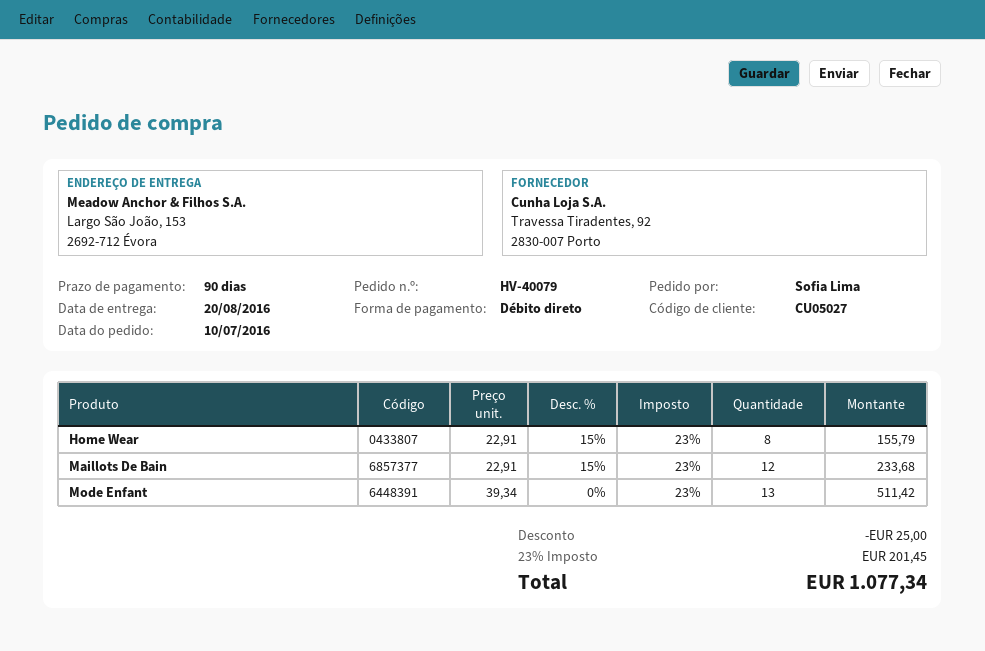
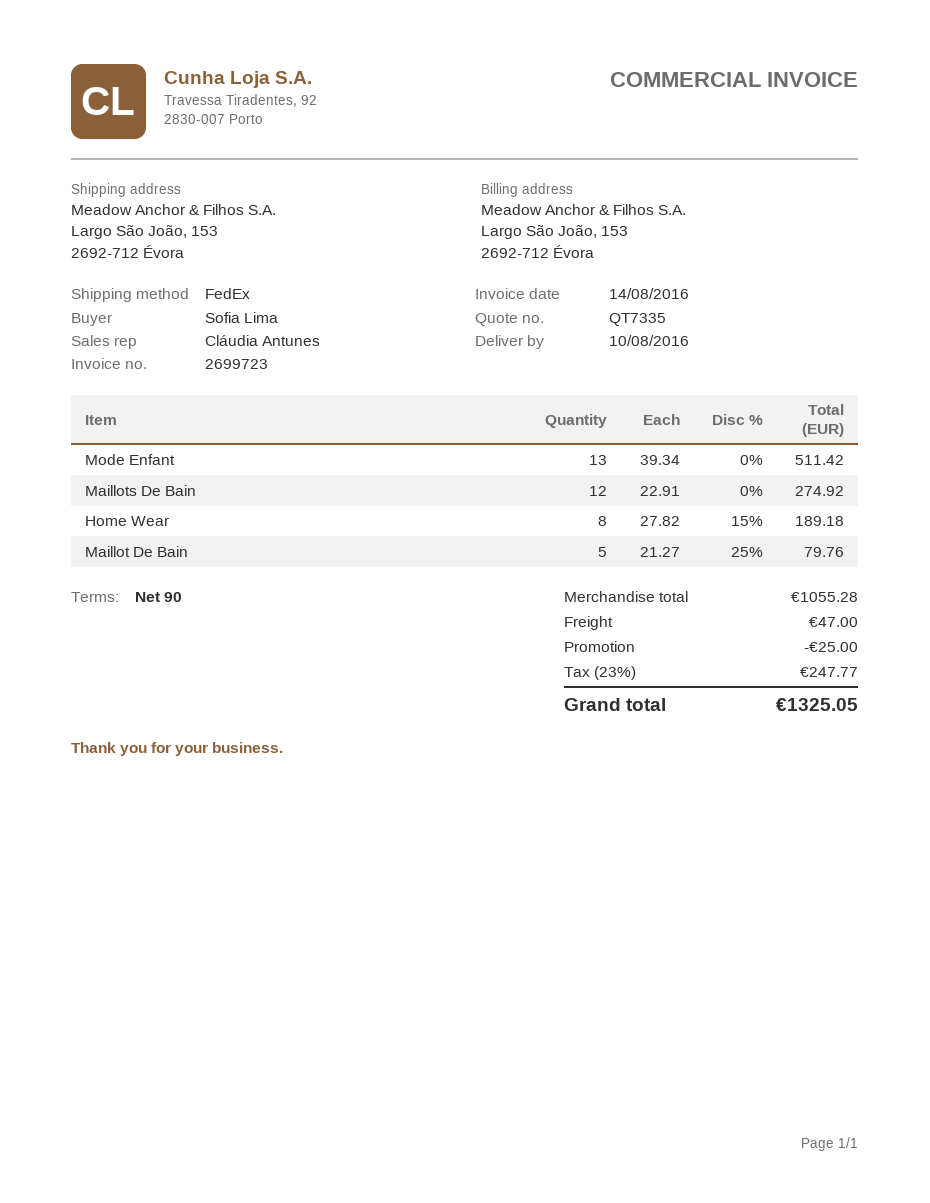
delivery date: 2016-08-20 -> 2016-08-10
Home Wear: 8 x 22.91 - 15% = 155.79 -> 8 x 27.82 - 15% = 189.18
Maillots De Bain: 12 x 22.91 - 15% = 233.68 -> 12 x 22.91 = 274.92
Maillot De Bain: none -> 5 x 21.27 - 25% = 79.76
shipping: none -> 47.00
tax: 23% = 201.45 -> 23% = 247.77
total: 1077.34 -> 1325.05

